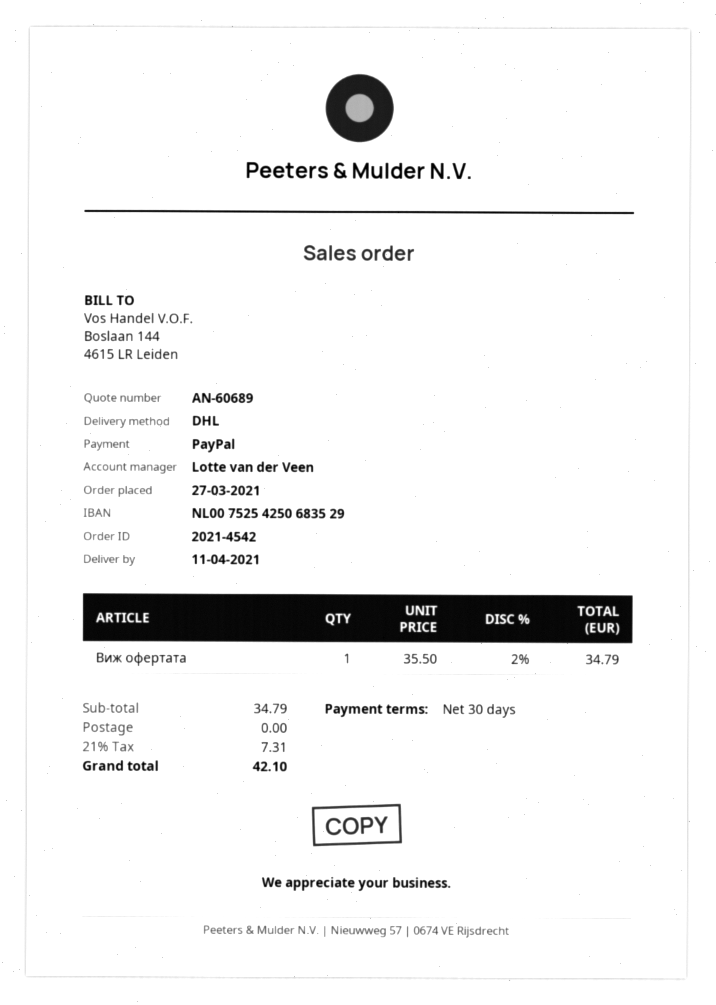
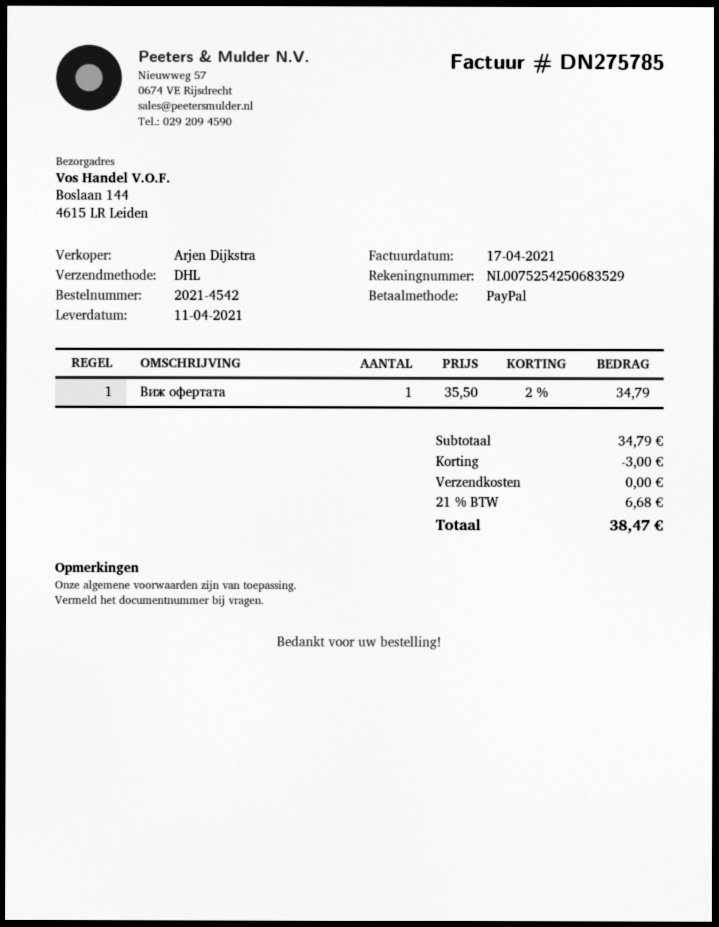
sales rep: Lotte van der Veen -> Arjen Dijkstra
discount: none -> 3.00
tax: 21% = 7.31 -> 21% = 6.68
total: 42.10 -> 38.47

